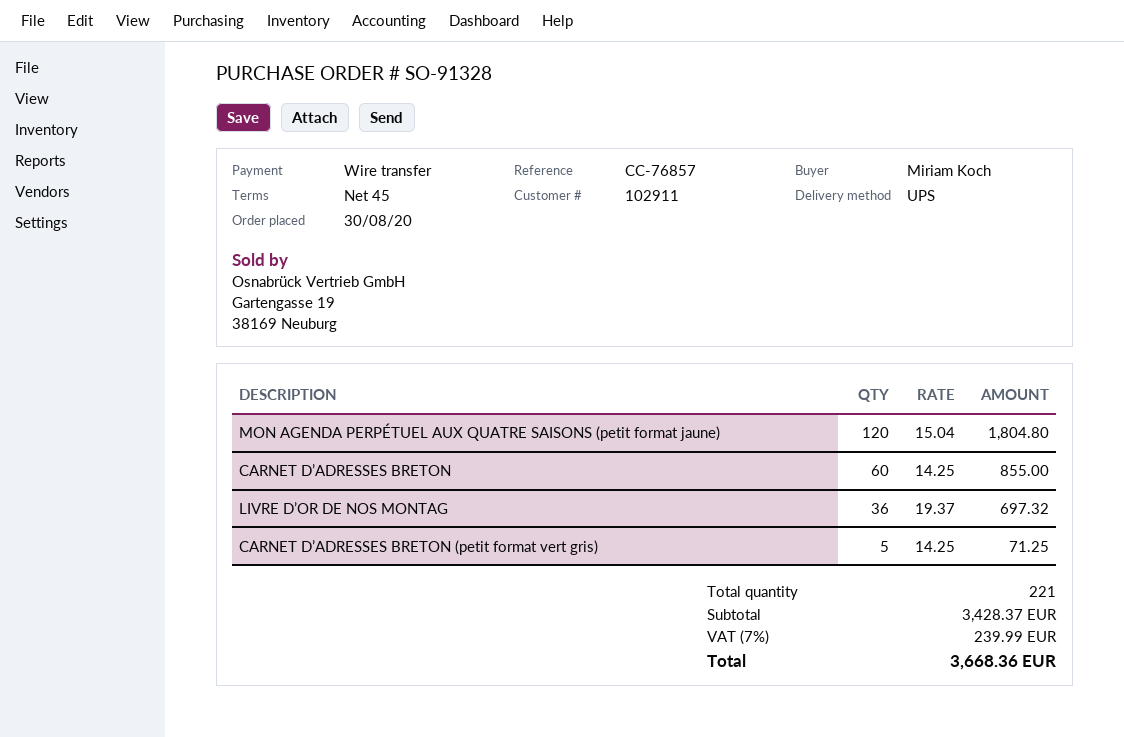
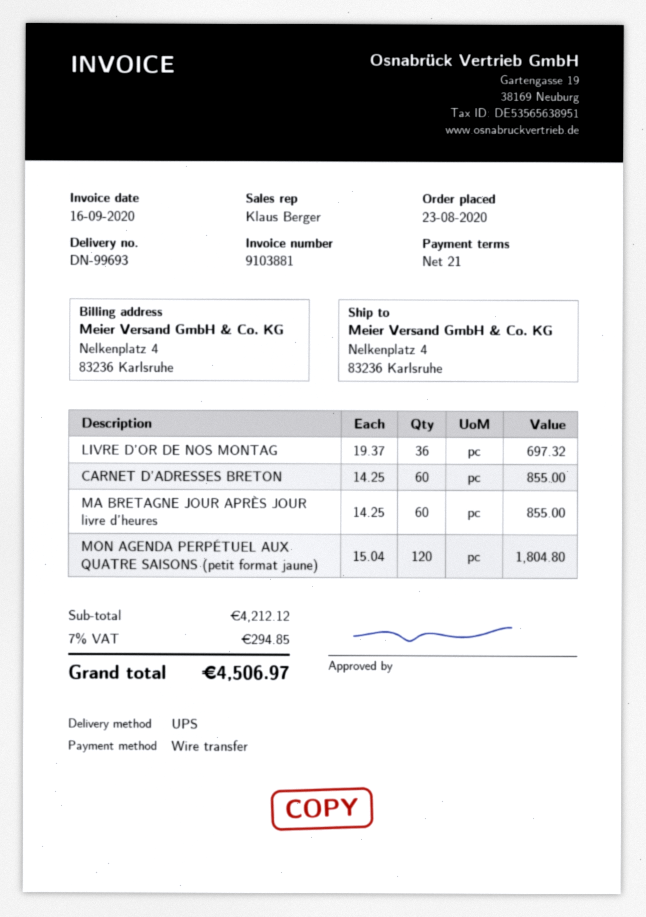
order date: 2020-08-30 -> 2020-08-23
payment terms: 45 days -> 21 days
CARNET D’ADRESSES BRETON (petit format vert gris): 5 x 14.25 = 71.25 -> none
MA BRETAGNE JOUR APRÈS JOUR livre d’heures: none -> 60 x 14.25 = 855.00
subtotal: 3428.37 -> 4212.12
tax: 7% = 239.99 -> 7% = 294.85
total: 3668.36 -> 4506.97

